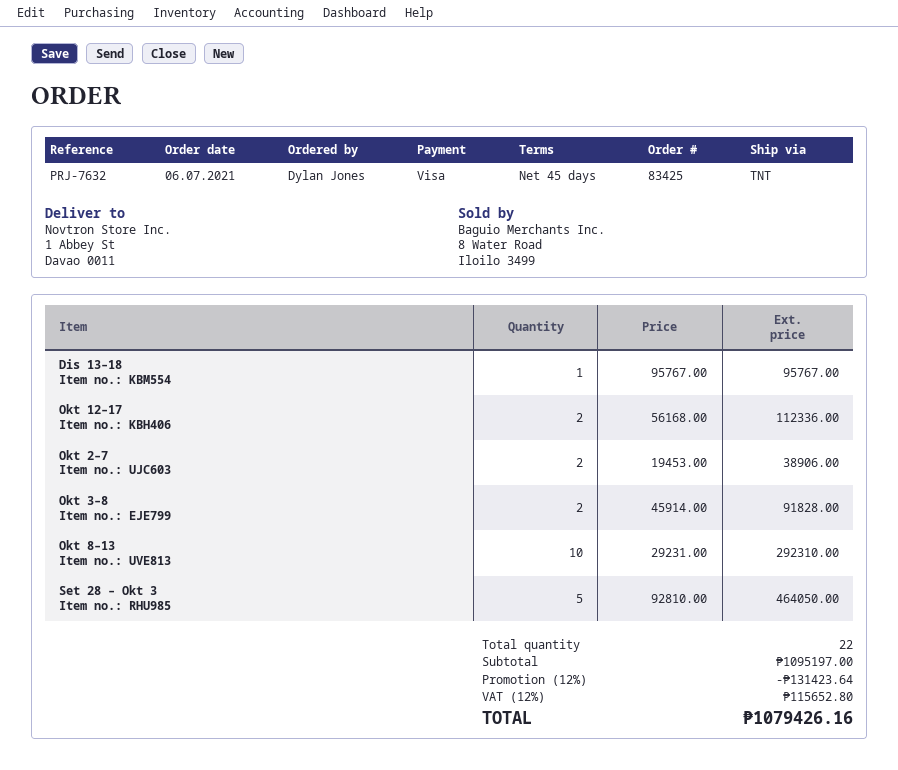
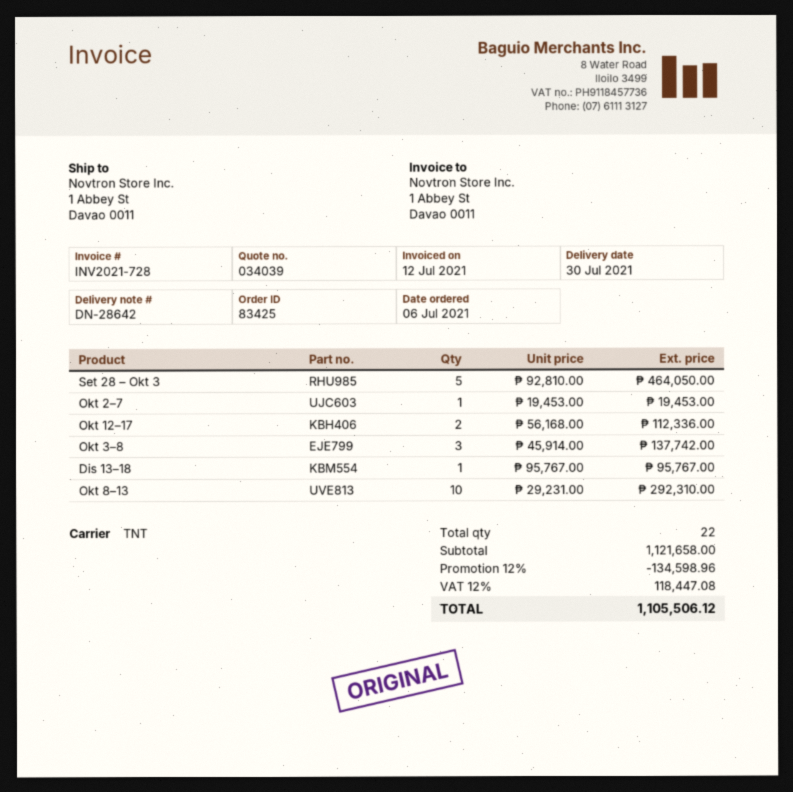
Okt 2–7: 2 x 19453.00 = 38906.00 -> 1 x 19453.00 = 19453.00
Okt 3–8: 2 x 45914.00 = 91828.00 -> 3 x 45914.00 = 137742.00
subtotal: 1095197.00 -> 1121658.00
discount: 12% = 131423.64 -> 12% = 134598.96
tax: 12% = 115652.80 -> 12% = 118447.08
total: 1079426.16 -> 1105506.12

